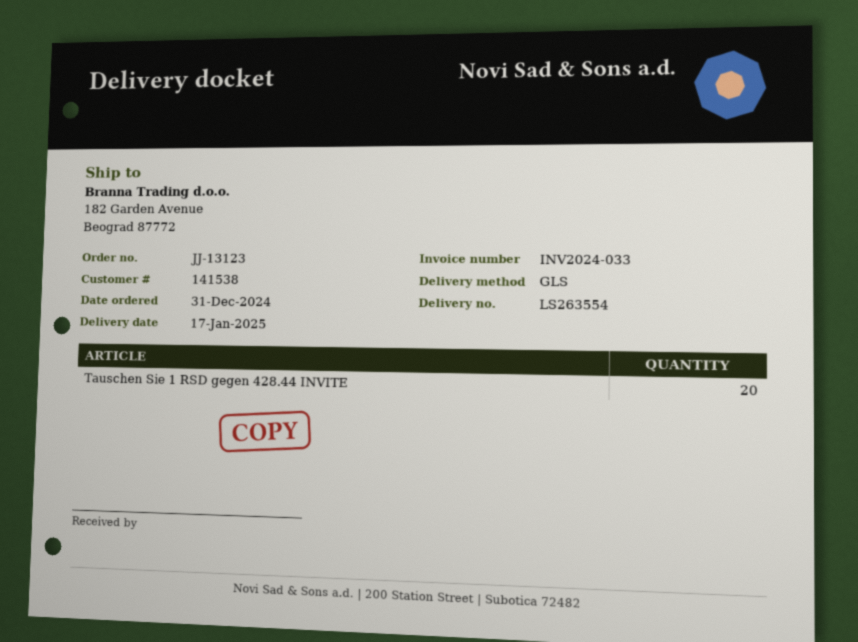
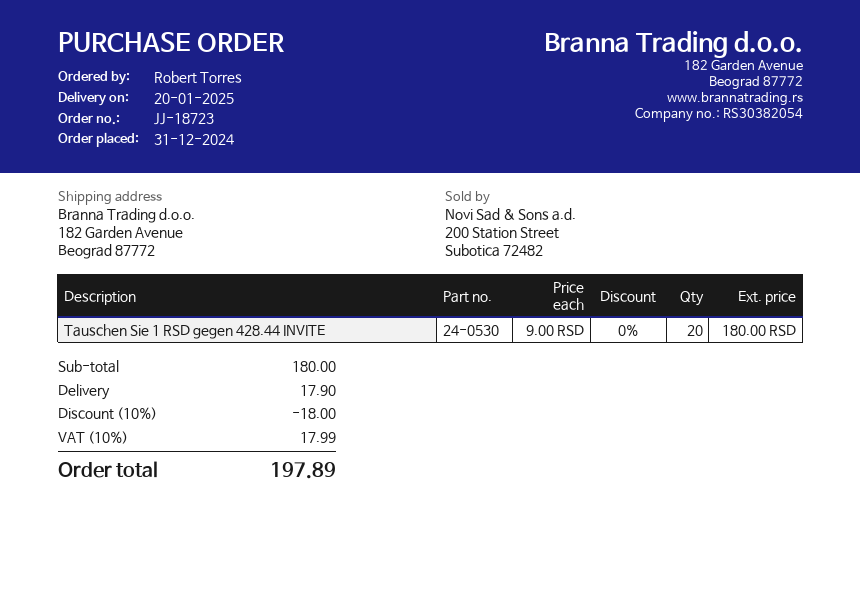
order number: JJ-13123 -> JJ-18723
delivery date: 2025-01-17 -> 2025-01-20

